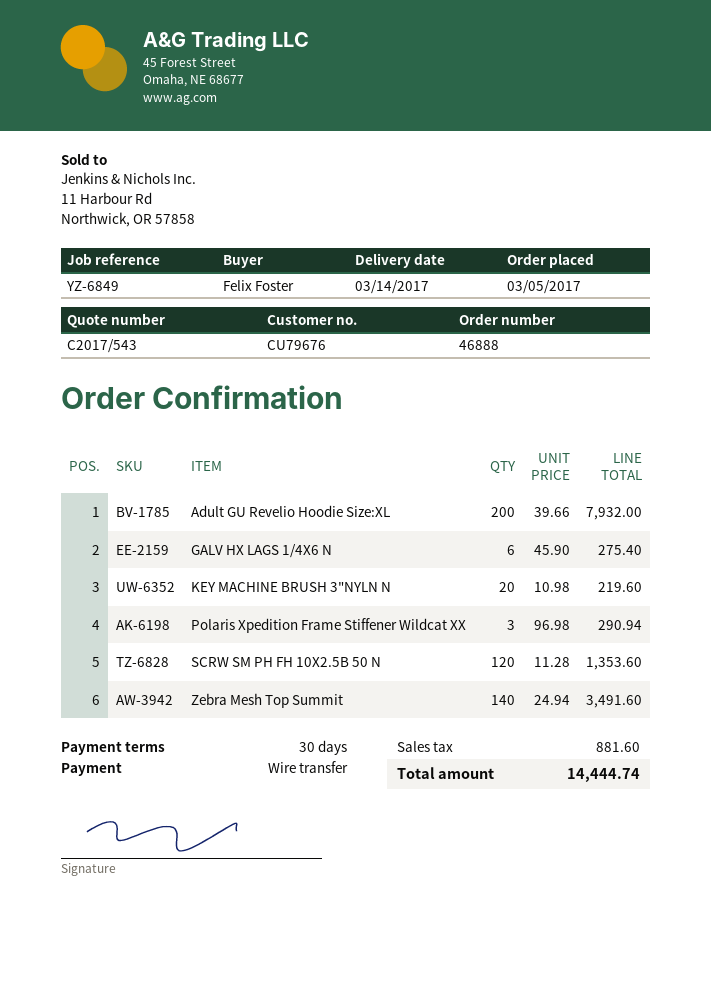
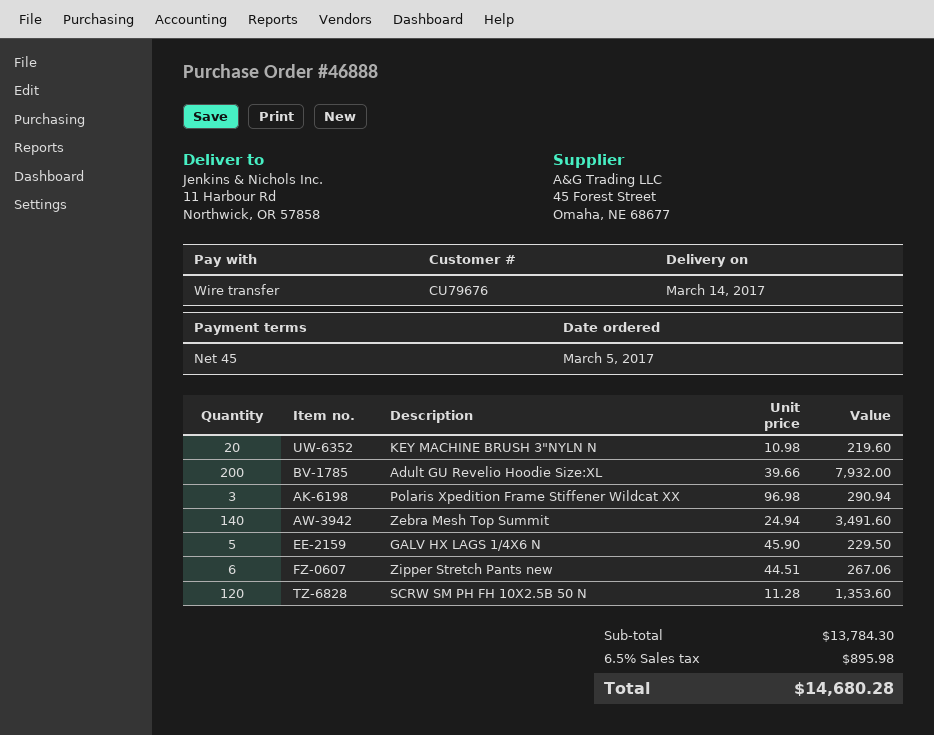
payment terms: 30 days -> 45 days
GALV HX LAGS 1/4X6 N: 6 x 45.90 = 275.40 -> 5 x 45.90 = 229.50
Zipper Stretch Pants new: none -> 6 x 44.51 = 267.06
tax: 881.60 -> 895.98
total: 14444.74 -> 14680.28

